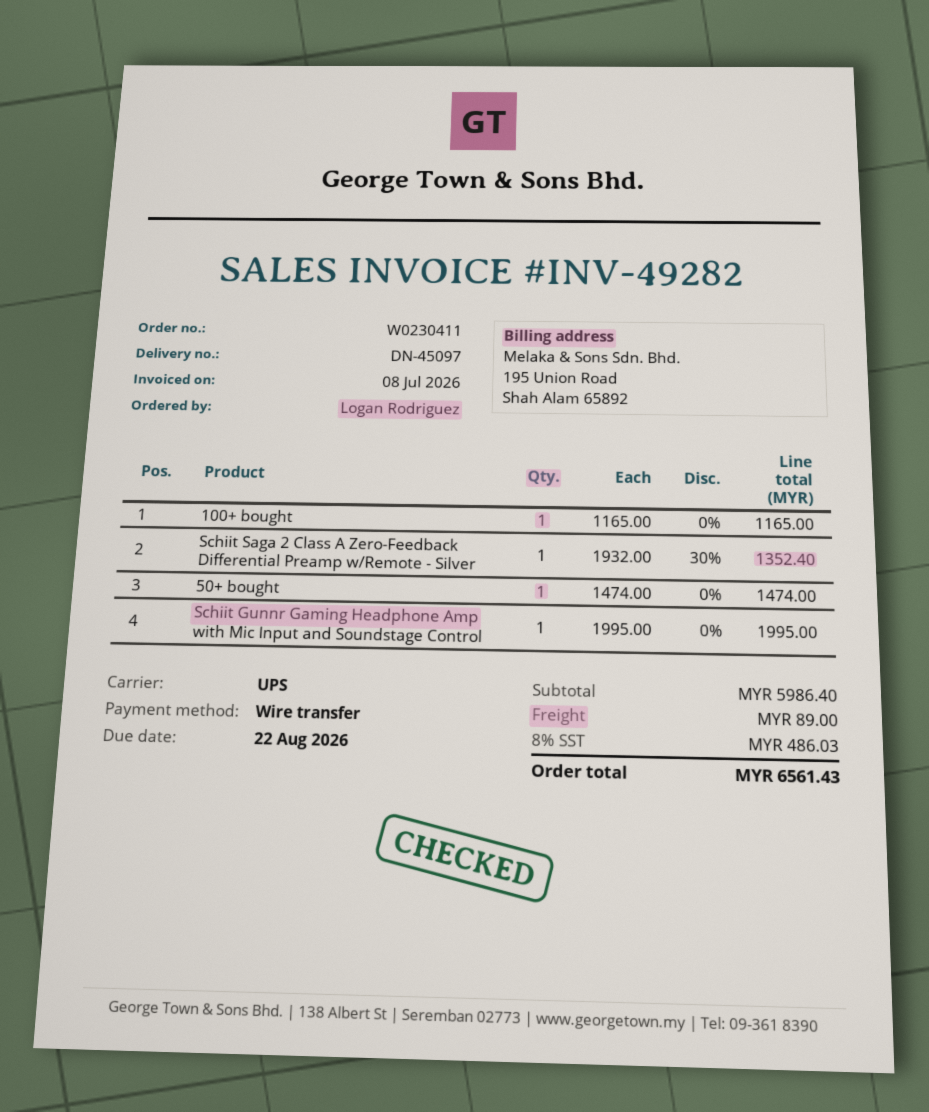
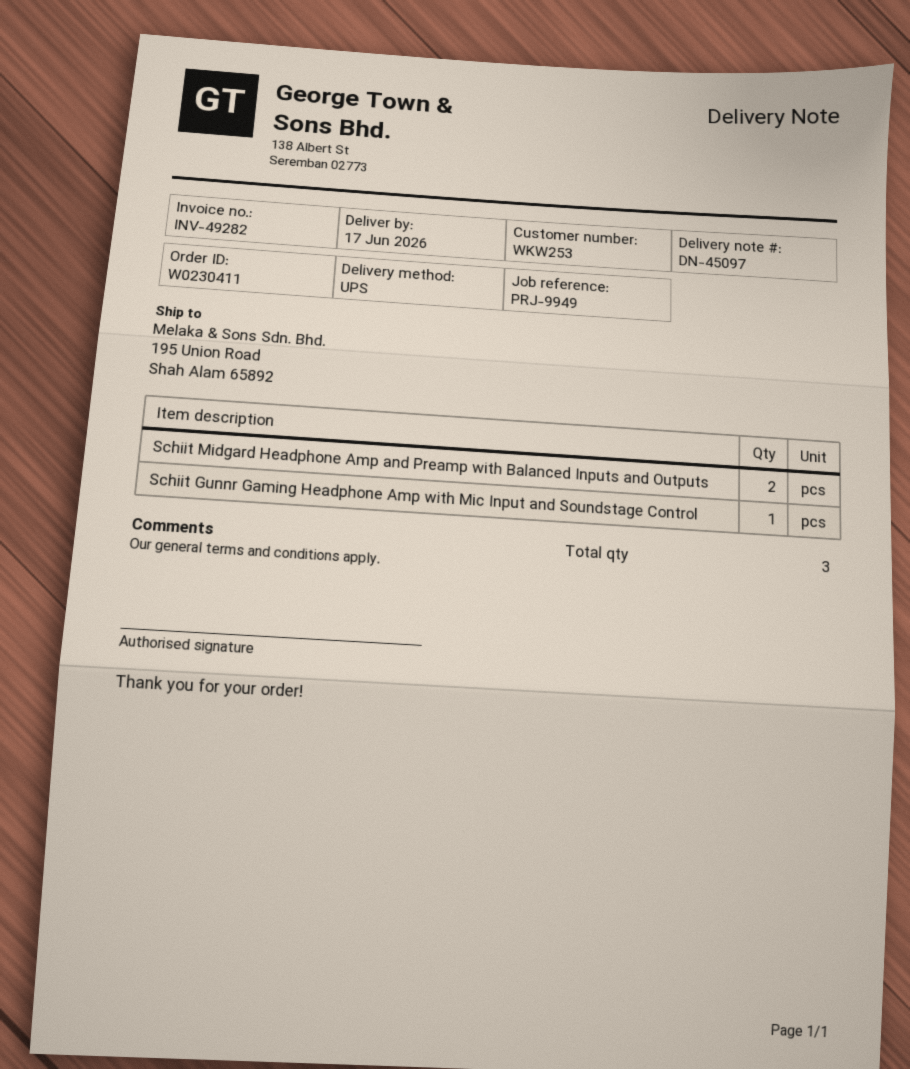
100+ bought: 1 -> none
Schiit Saga 2 Class A Zero-Feedback Differential Preamp w/Remote - Silver: 1 -> none
50+ bought: 1 -> none
Schiit Midgard Headphone Amp and Preamp with Balanced Inputs and Outputs: none -> 2

